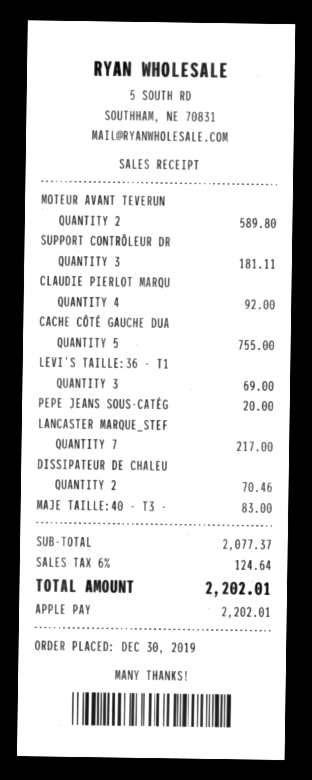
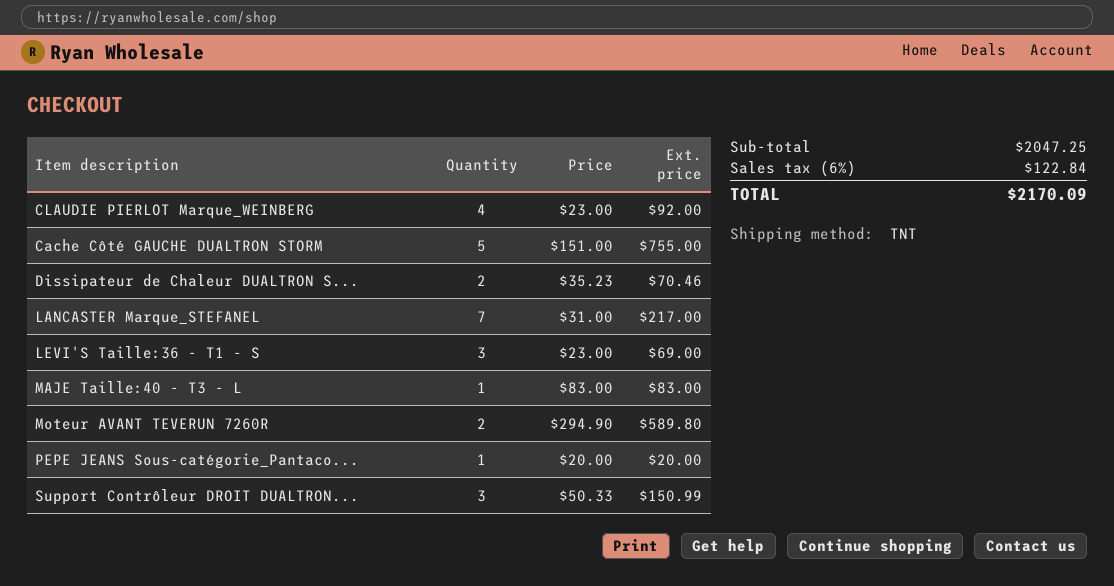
SUPPORT CONTRÔLEUR DR: 3 for 181.11 -> 3 for 150.99
subtotal: 2077.37 -> 2047.25
tax: 6% = 124.64 -> 6% = 122.84
total: 2202.01 -> 2170.09

